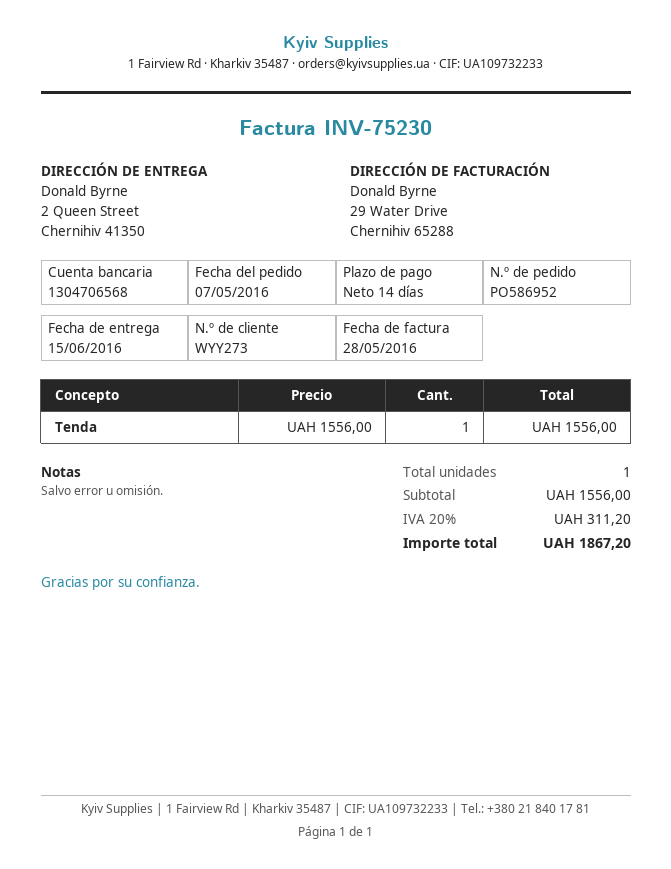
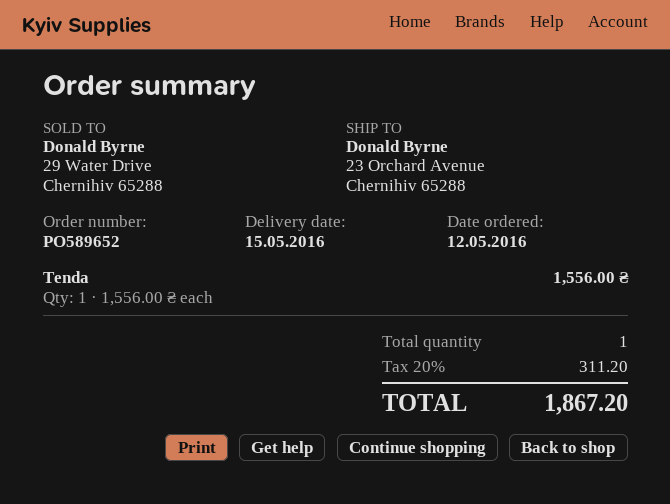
order number: PO586952 -> PO589652
order date: 2016-05-07 -> 2016-05-12
delivery date: 2016-06-15 -> 2016-05-15
ship to: 2 Queen Street, Chernihiv 41350 -> 23 Orchard Avenue, Chernihiv 65288

